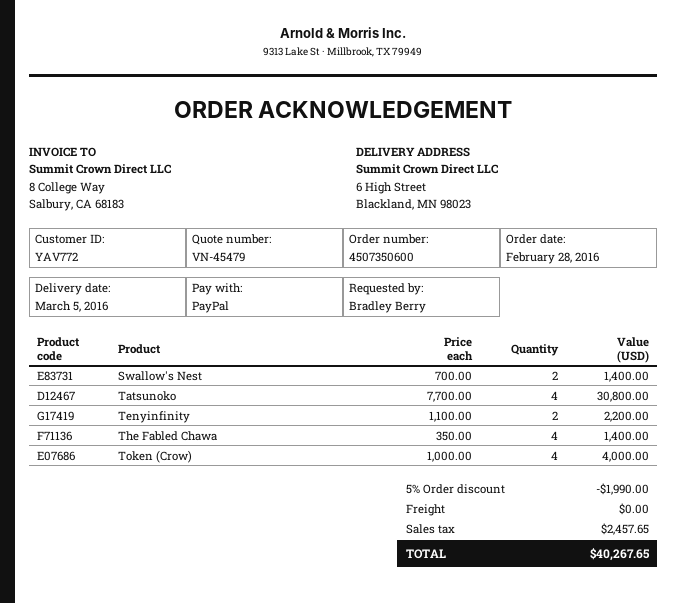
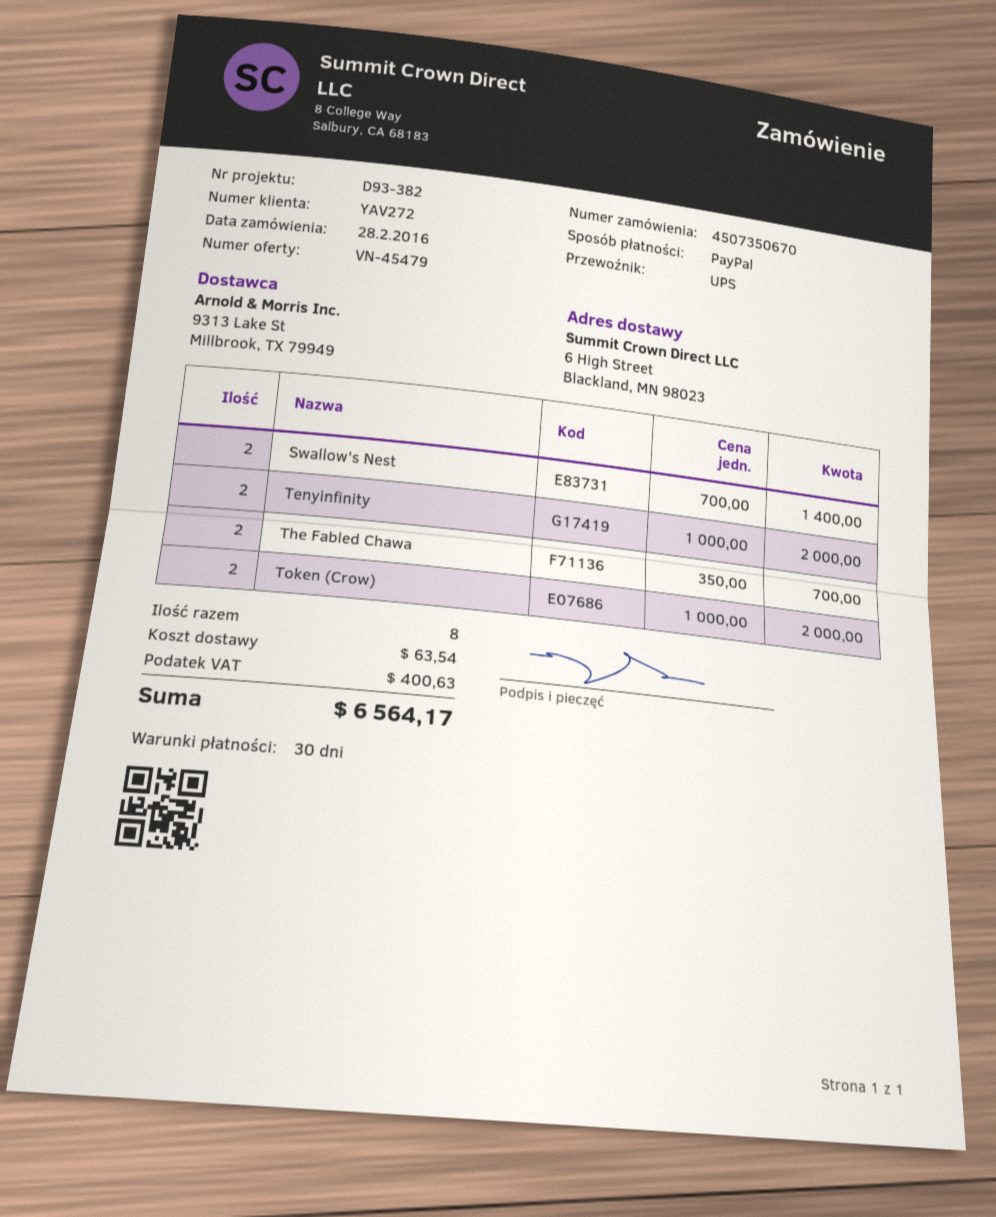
order number: 4507350600 -> 4507350670
customer number: YAV772 -> YAV272
Tatsunoko: 4 x 7700.00 = 30800.00 -> none
Tenyinfinity: 2 x 1100.00 = 2200.00 -> 2 x 1000.00 = 2000.00
The Fabled Chawa: 4 x 350.00 = 1400.00 -> 2 x 350.00 = 700.00
Token (Crow): 4 x 1000.00 = 4000.00 -> 2 x 1000.00 = 2000.00
discount: 5% = 1990.00 -> none
shipping: 0.00 -> 63.54
tax: 2457.65 -> 400.63
total: 40267.65 -> 6564.17

